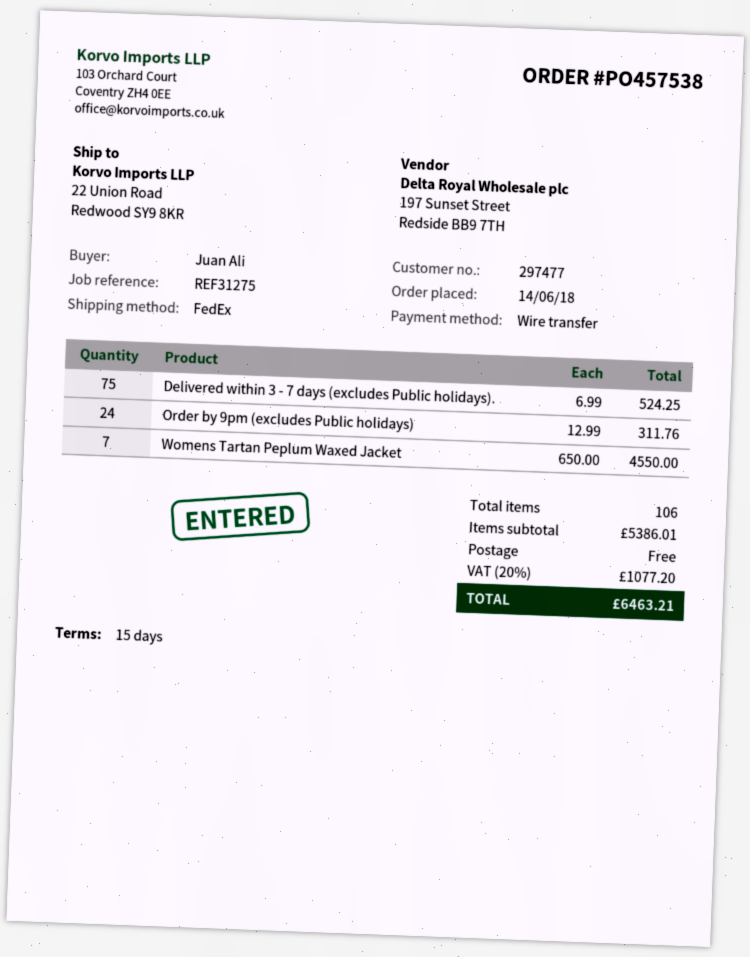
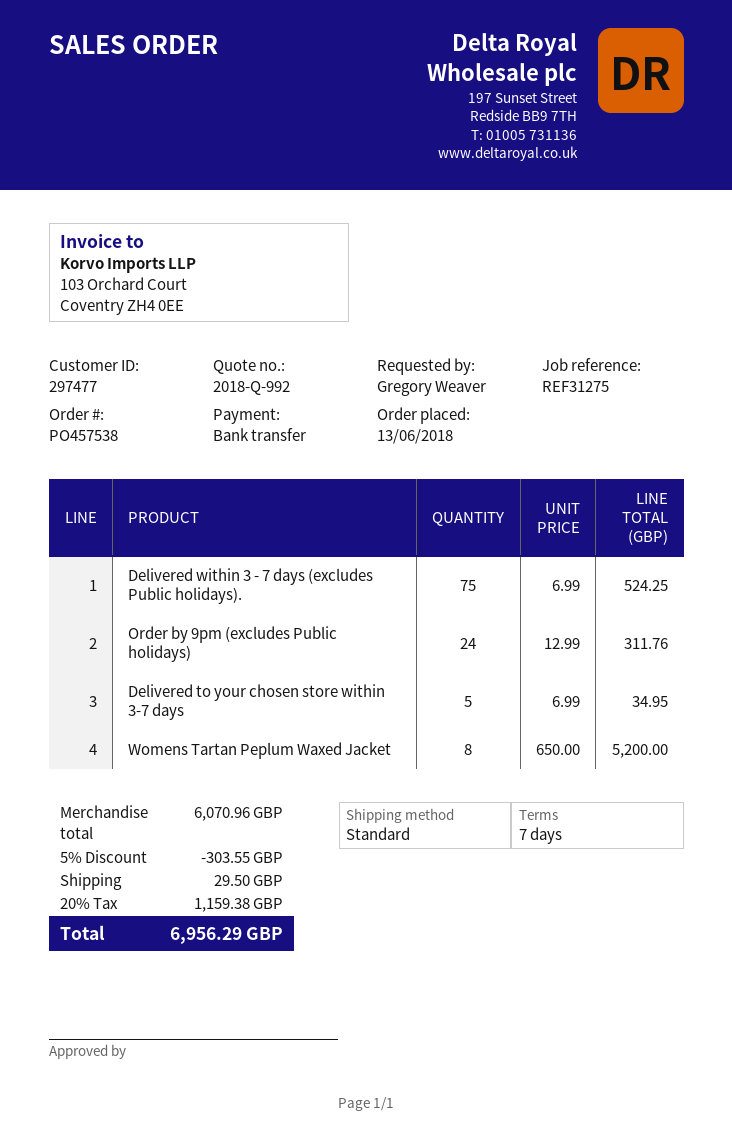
order date: 2018-06-14 -> 2018-06-13
payment terms: 15 days -> 7 days
ordered by: Juan Ali -> Gregory Weaver
shipping method: FedEx -> standard
Womens Tartan Peplum Waxed Jacket: 7 x 650.00 = 4550.00 -> 8 x 650.00 = 5200.00
Delivered to your chosen store within 3-7 days: none -> 5 x 6.99 = 34.95
subtotal: 5386.01 -> 6070.96
discount: none -> 5% = 303.55
shipping: 0.00 -> 29.50
tax: 20% = 1077.20 -> 20% = 1159.38
total: 6463.21 -> 6956.29

